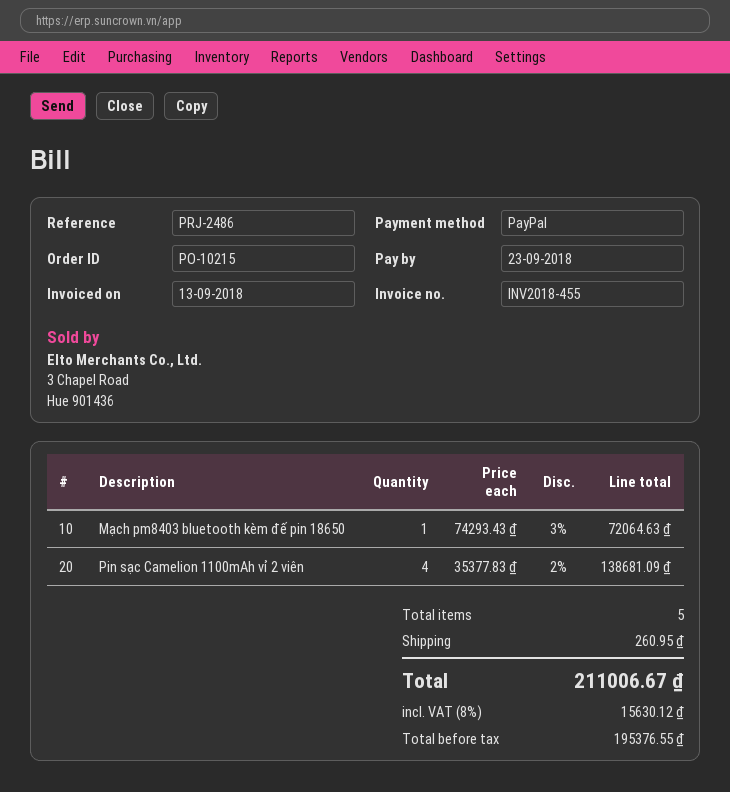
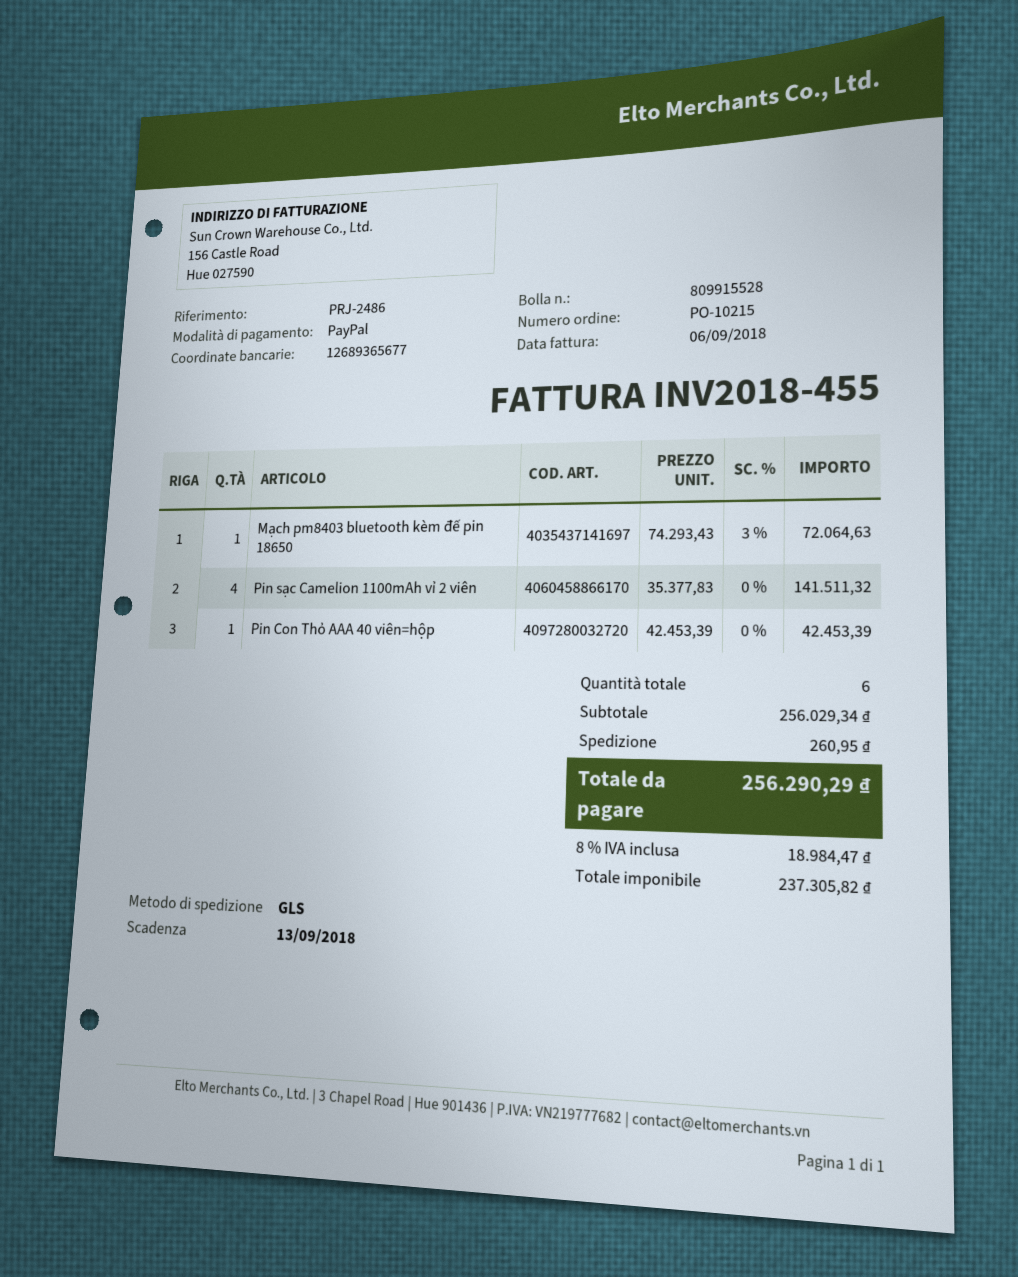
invoice date: 2018-09-13 -> 2018-09-06
due date: 2018-09-23 -> 2018-09-13
Pin sạc Camelion 1100mAh vỉ 2 viên: 4 x 35377.83 - 2% = 138681.09 -> 4 x 35377.83 = 141511.32
Pin Con Thỏ AAA 40 viên=hộp: none -> 1 x 42453.39 = 42453.39
total quantity: 5 -> 6
net: 195376.55 -> 237305.82
tax: 8% = 15630.12 -> 8% = 18984.47
total: 211006.67 -> 256290.29

